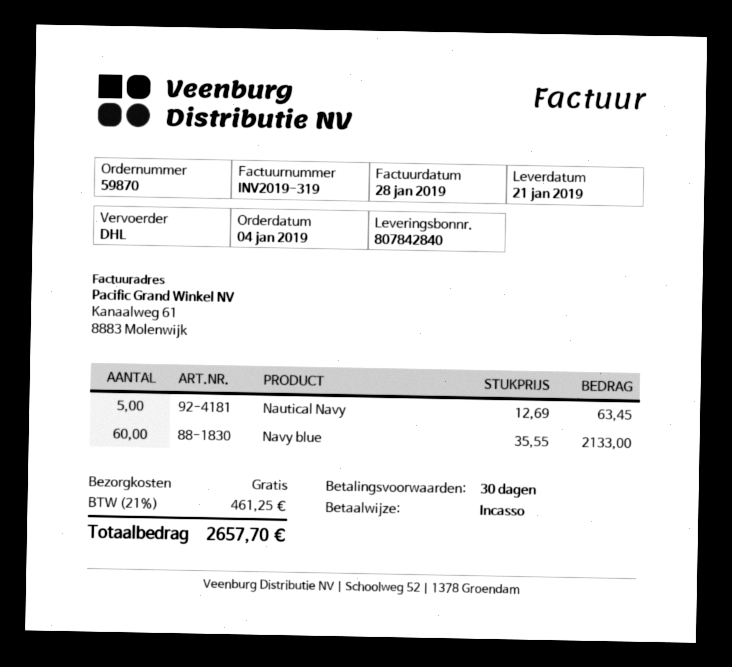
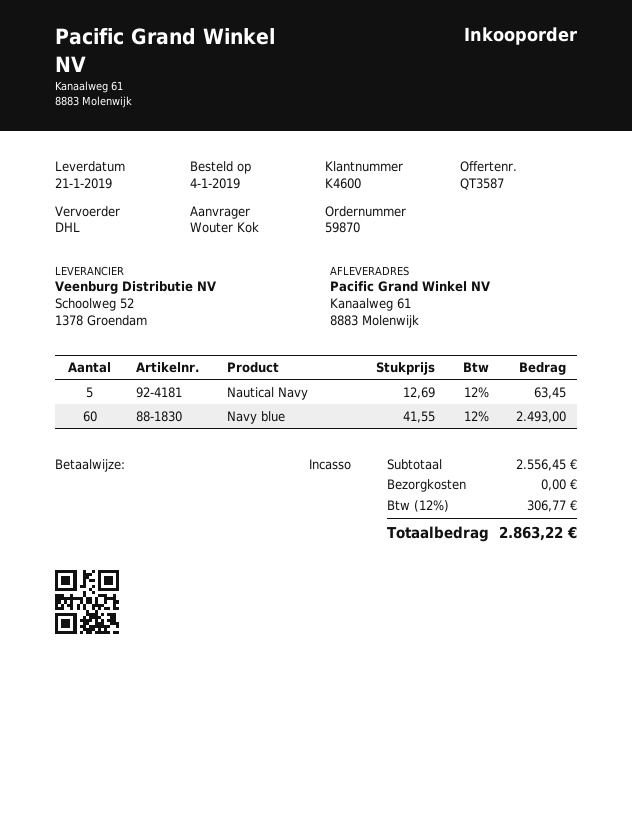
Navy blue: 60 x 35.55 = 2133.00 -> 60 x 41.55 = 2493.00
tax: 21% = 461.25 -> 12% = 306.77
total: 2657.70 -> 2863.22

